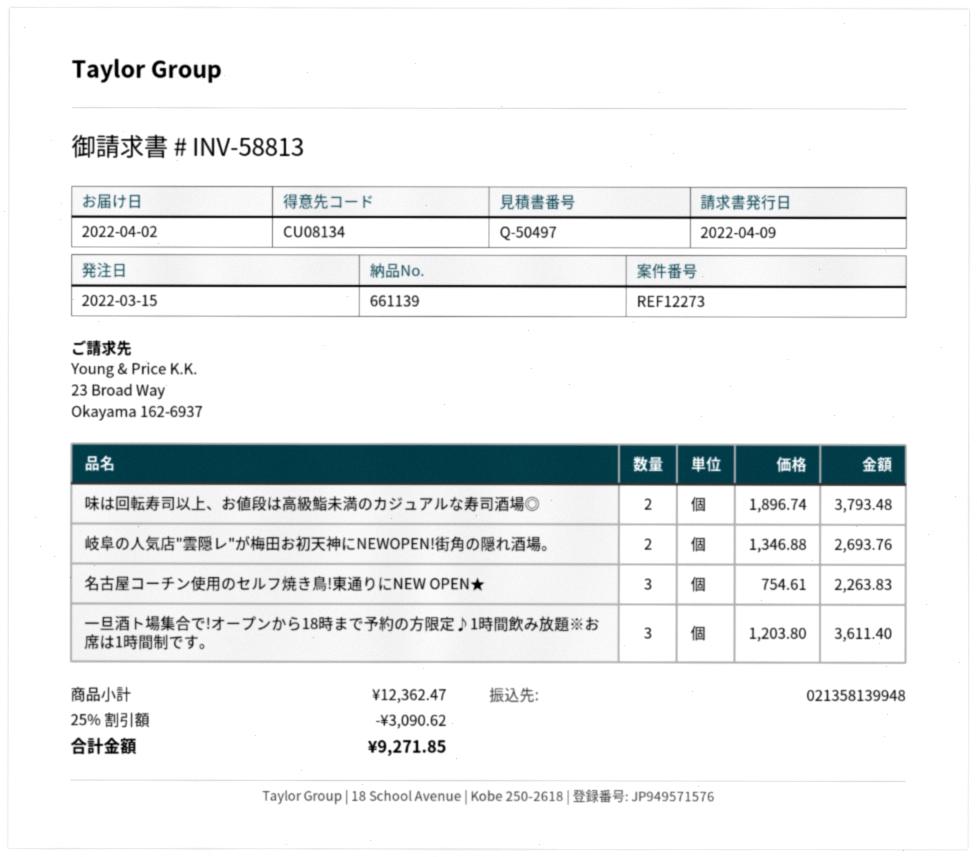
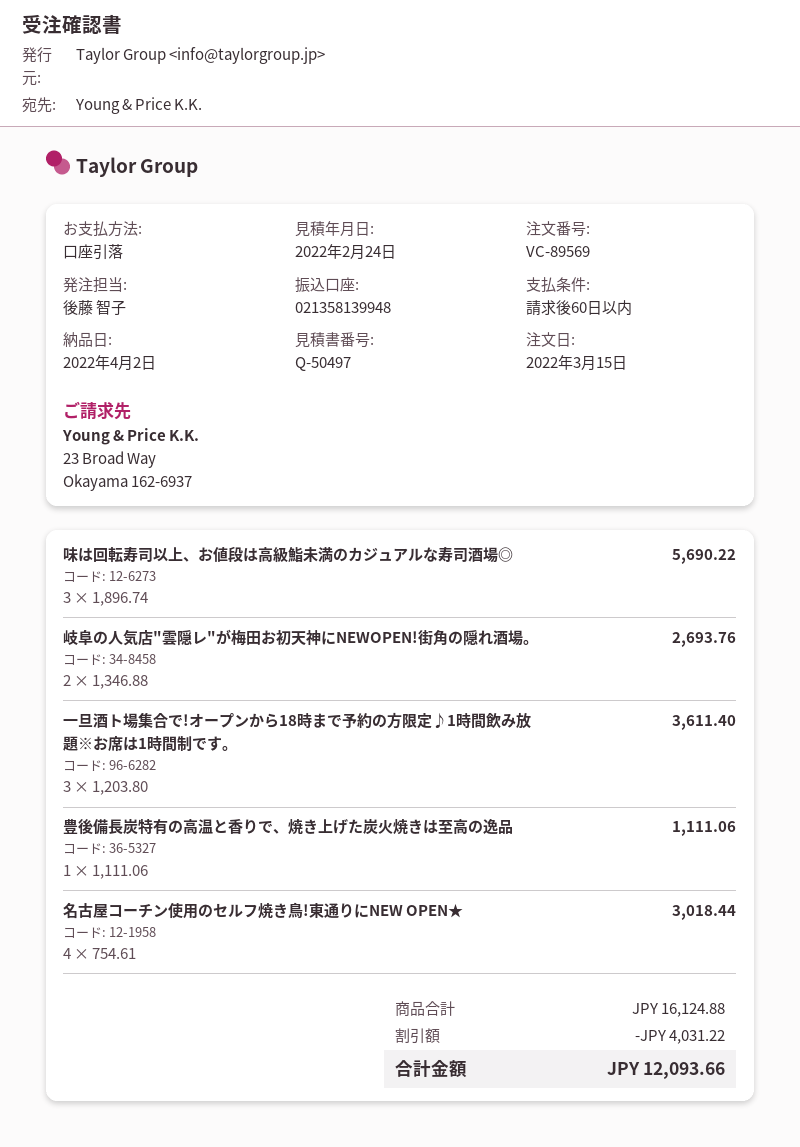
味は回転寿司以上、お値段は高級鮨未満のカジュアルな寿司酒場◎: 2 x 1896.74 = 3793.48 -> 3 x 1896.74 = 5690.22
名古屋コーチン使用のセルフ焼き鳥!東通りにNEW OPEN★: 3 x 754.61 = 2263.83 -> 4 x 754.61 = 3018.44
豊後備長炭特有の高温と香りで、焼き上げた炭火焼きは至高の逸品: none -> 1 x 1111.06 = 1111.06
subtotal: 12362.47 -> 16124.88
discount: 3090.62 -> 4031.22
total: 9271.85 -> 12093.66

